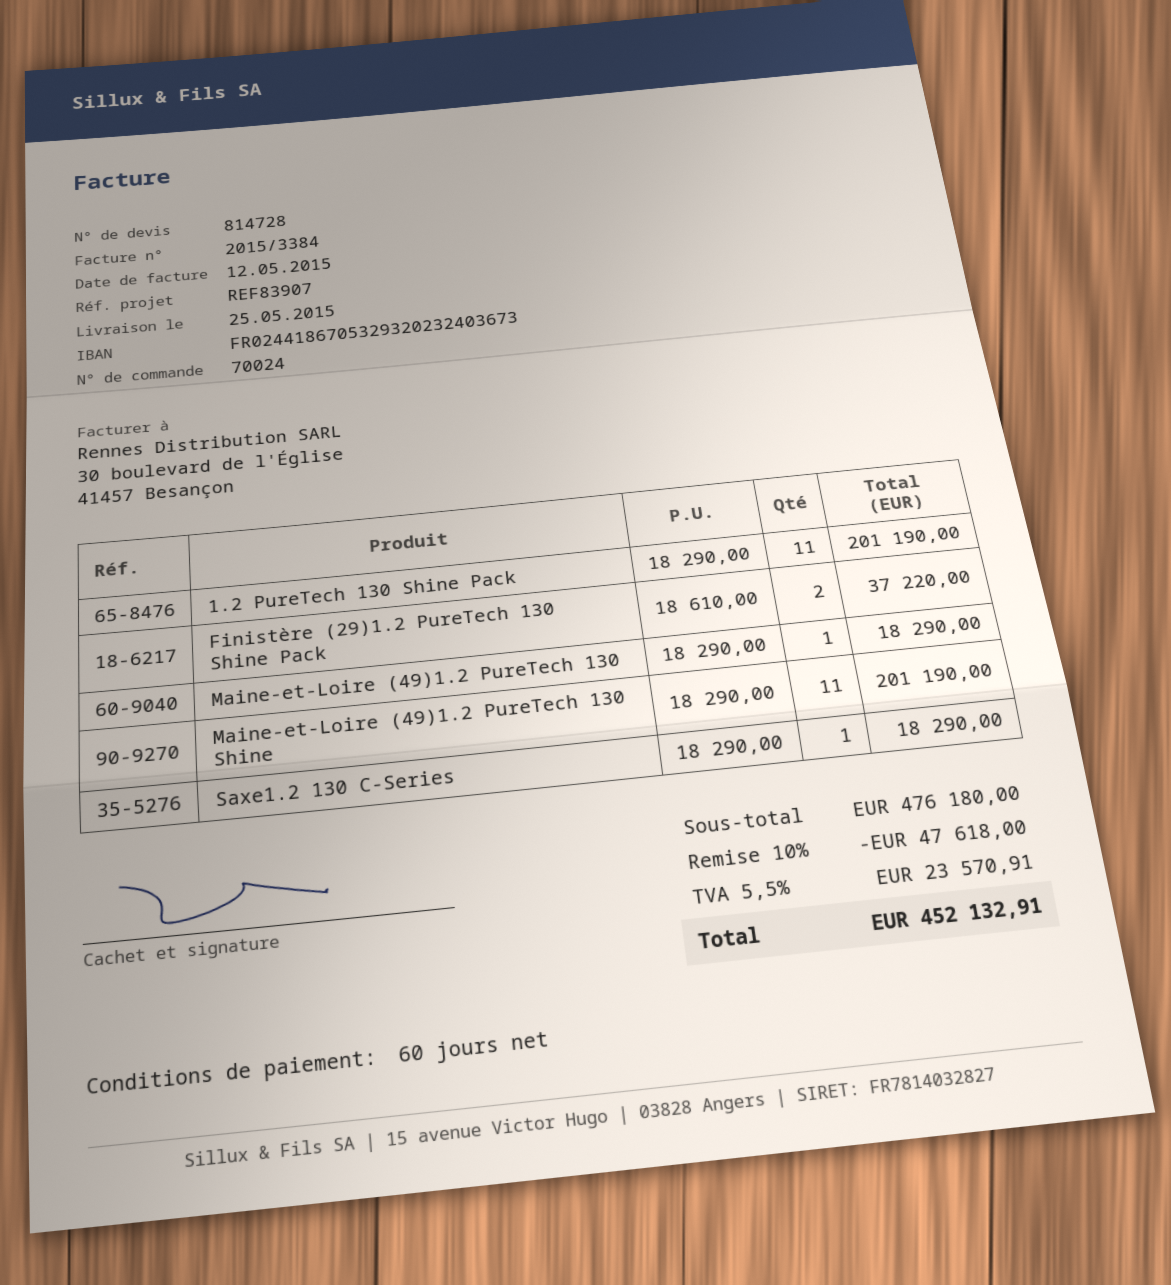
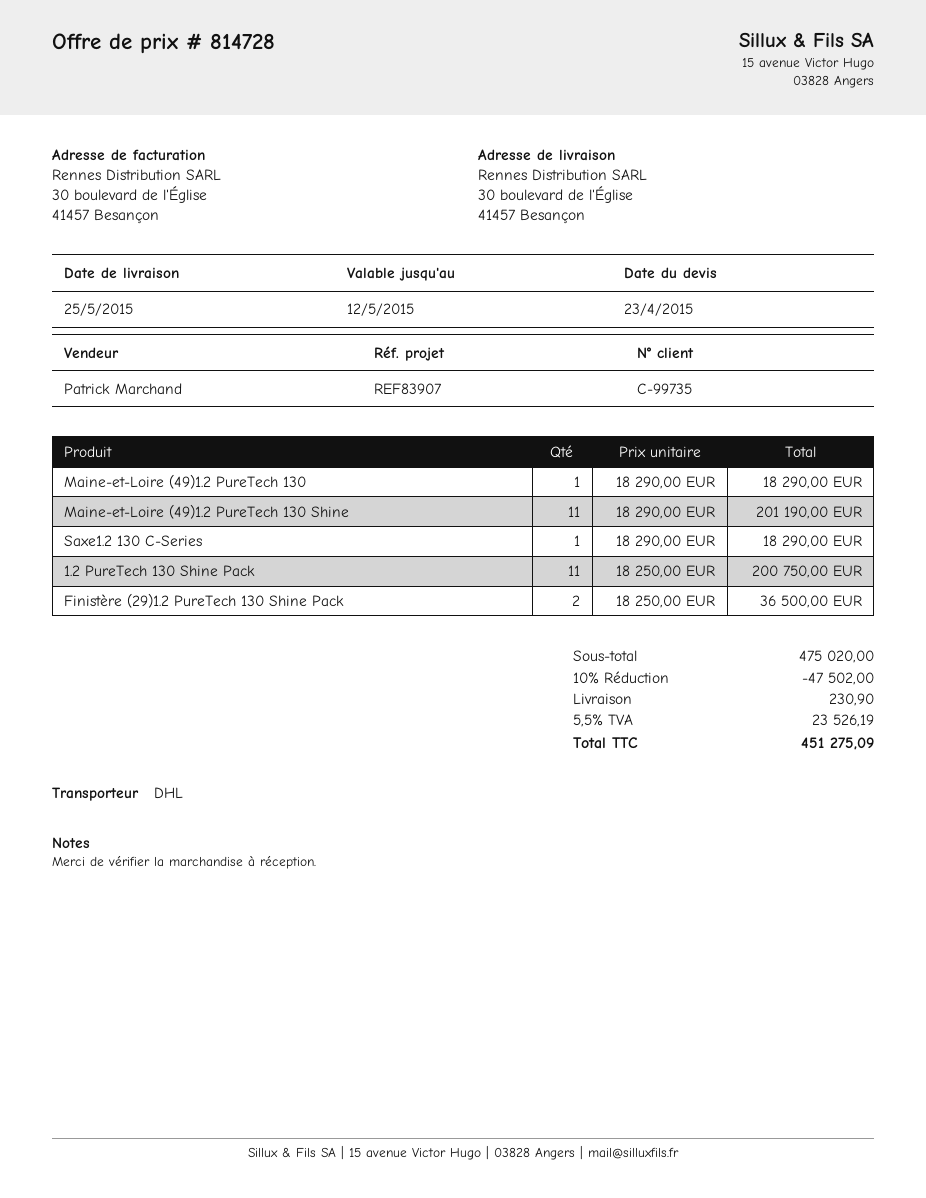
1.2 PureTech 130 Shine Pack: 11 x 18290.00 = 201190.00 -> 11 x 18250.00 = 200750.00
Finistère (29)1.2 PureTech 130 Shine Pack: 2 x 18610.00 = 37220.00 -> 2 x 18250.00 = 36500.00
subtotal: 476180.00 -> 475020.00
discount: 10% = 47618.00 -> 10% = 47502.00
shipping: none -> 230.90
tax: 5.5% = 23570.91 -> 5.5% = 23526.19
total: 452132.91 -> 451275.09

